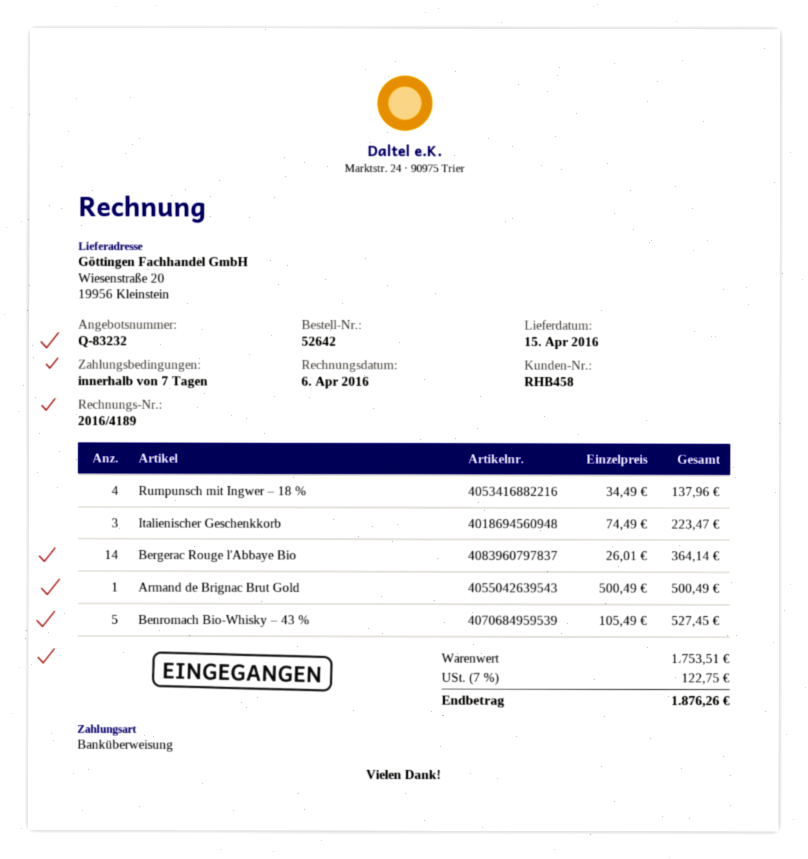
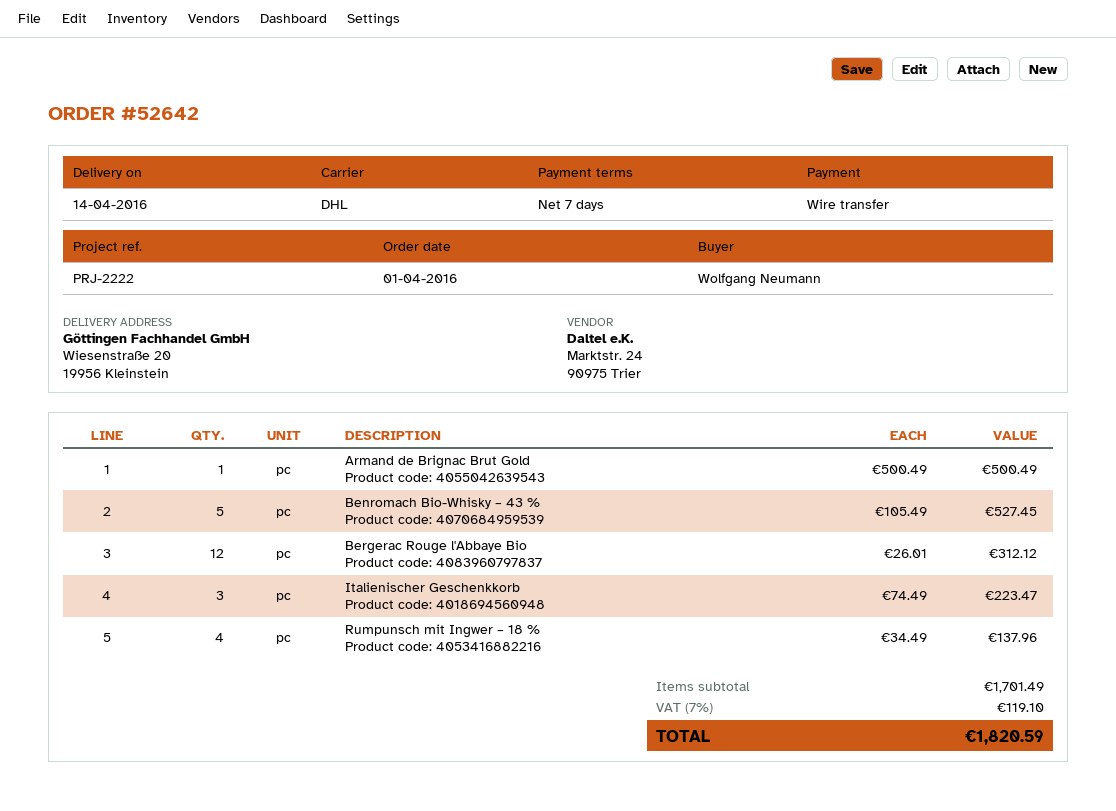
delivery date: 2016-04-15 -> 2016-04-14
Bergerac Rouge l'Abbaye Bio: 14 x 26.01 = 364.14 -> 12 x 26.01 = 312.12
subtotal: 1753.51 -> 1701.49
tax: 7% = 122.75 -> 7% = 119.10
total: 1876.26 -> 1820.59

